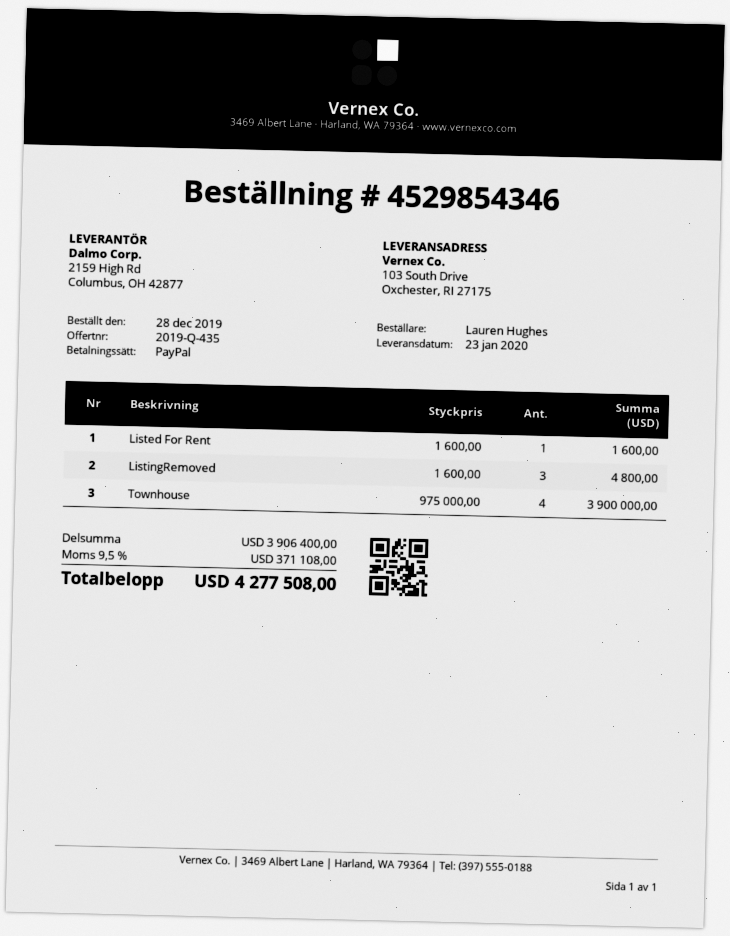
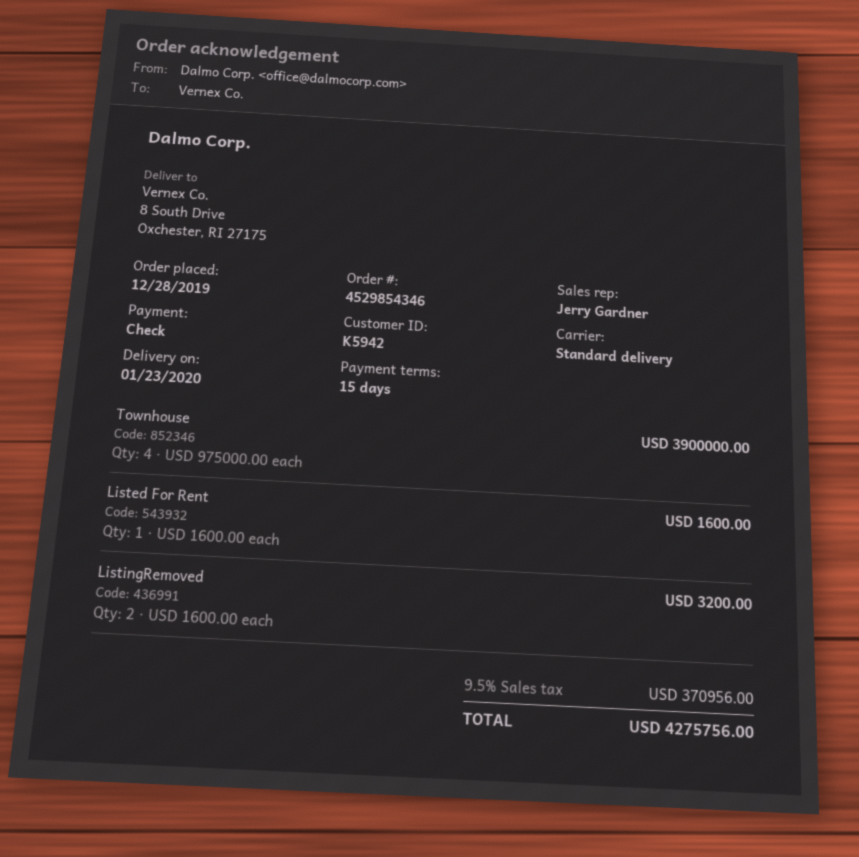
payment method: PayPal -> cheque
ship to: 103 South Drive, Oxchester, RI 27175 -> 8 South Drive, Oxchester, RI 27175
ListingRemoved: 3 x 1600.00 = 4800.00 -> 2 x 1600.00 = 3200.00
tax: 9.5% = 371108.00 -> 9.5% = 370956.00
total: 4277508.00 -> 4275756.00

